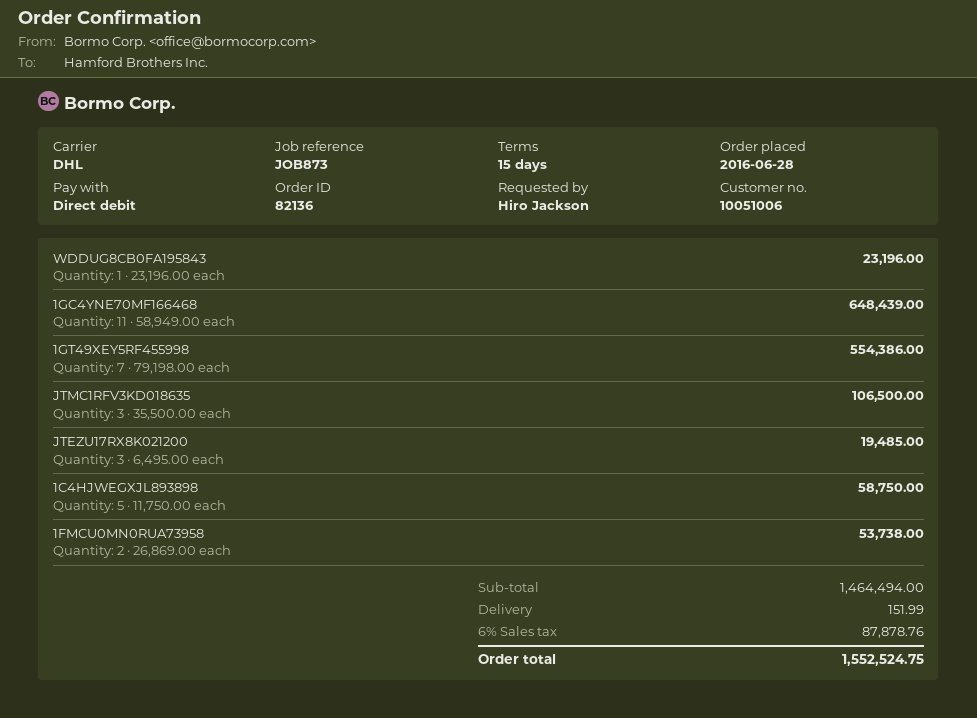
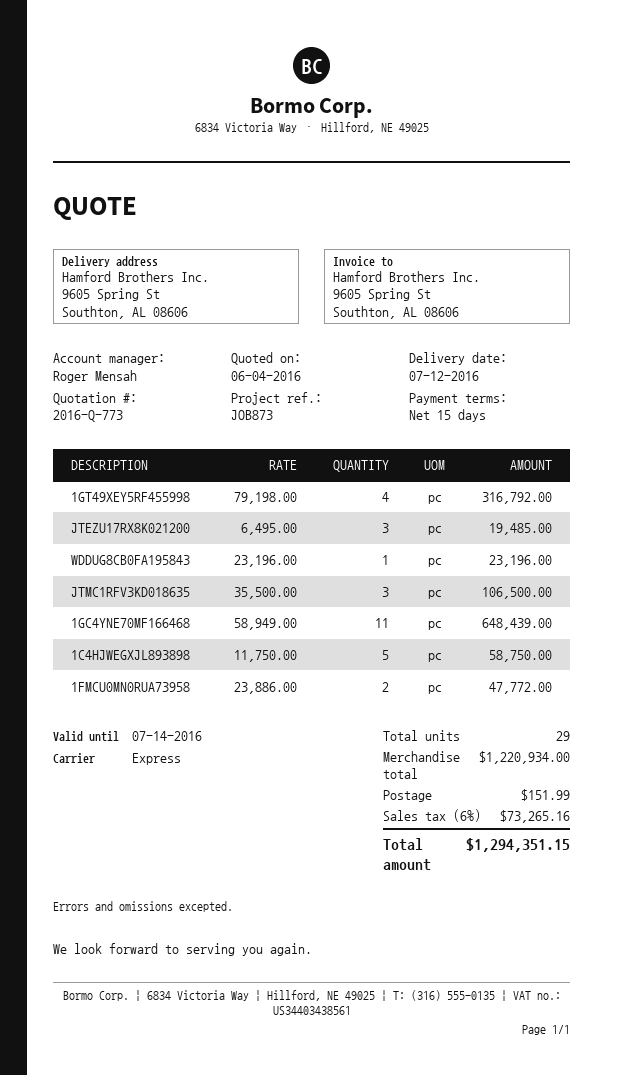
shipping method: DHL -> express
1GT49XEY5RF455998: 7 x 79198.00 = 554386.00 -> 4 x 79198.00 = 316792.00
1FMCU0MN0RUA73958: 2 x 26869.00 = 53738.00 -> 2 x 23886.00 = 47772.00
subtotal: 1464494.00 -> 1220934.00
tax: 6% = 87878.76 -> 6% = 73265.16
total: 1552524.75 -> 1294351.15

